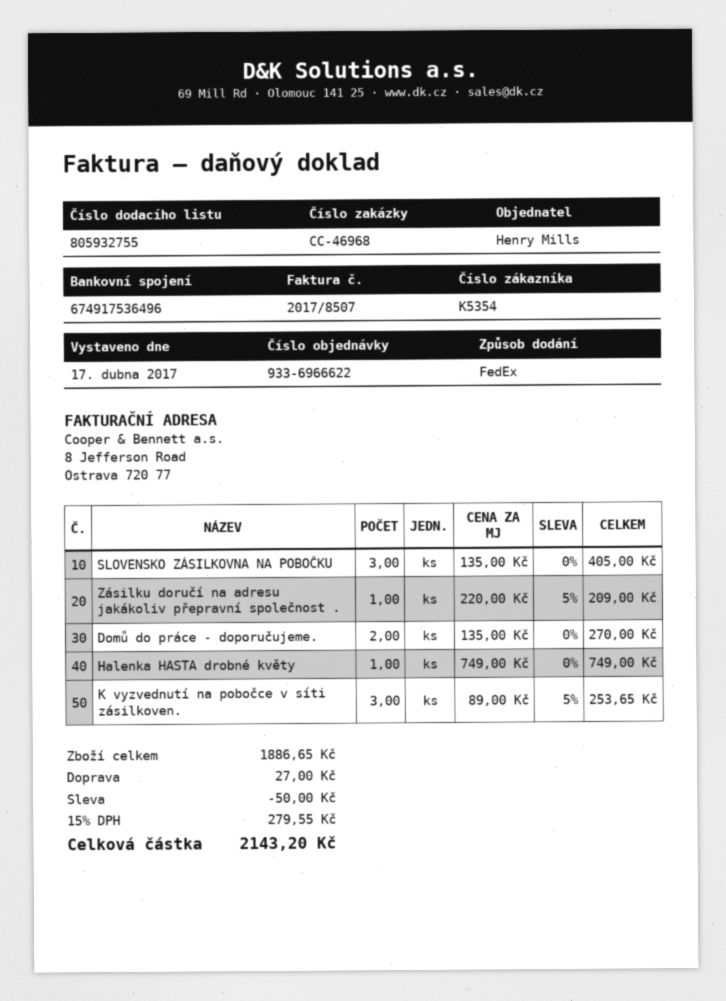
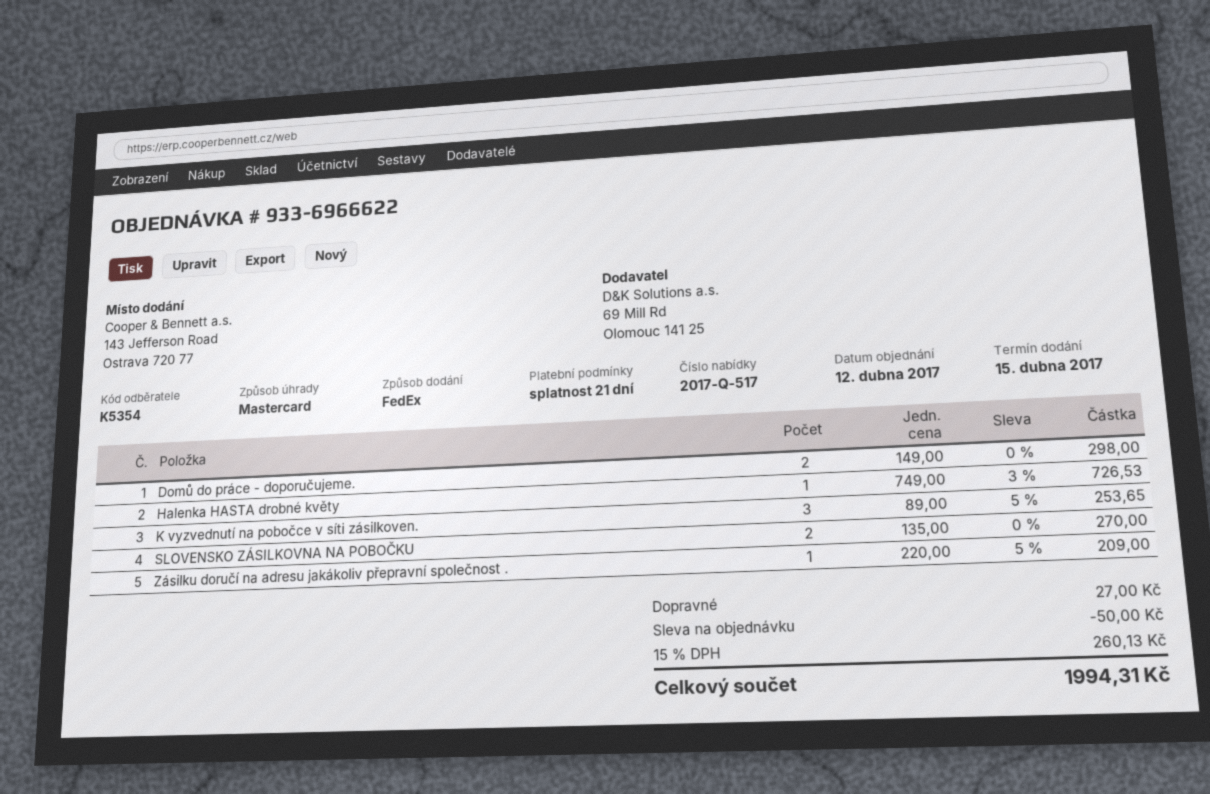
SLOVENSKO ZÁSILKOVNA NA POBOČKU: 3 x 135.00 = 405.00 -> 2 x 135.00 = 270.00
Domů do práce - doporučujeme.: 2 x 135.00 = 270.00 -> 2 x 149.00 = 298.00
Halenka HASTA drobné květy: 1 x 749.00 = 749.00 -> 1 x 749.00 - 3% = 726.53
tax: 15% = 279.55 -> 15% = 260.13
total: 2143.20 -> 1994.31

